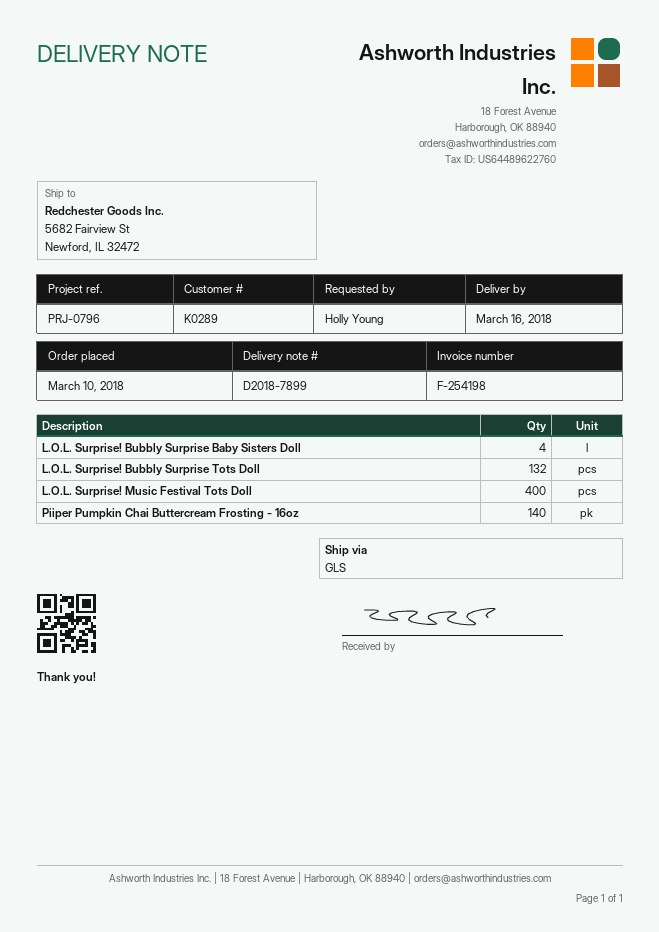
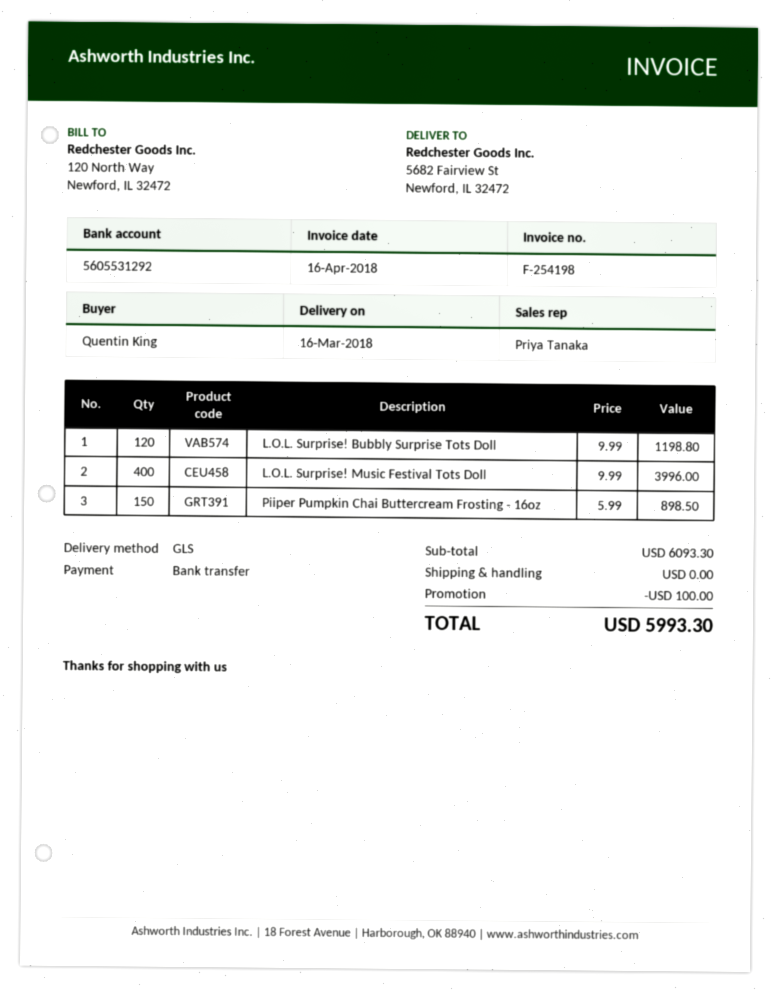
ordered by: Holly Young -> Quentin King
L.O.L. Surprise! Bubbly Surprise Baby Sisters Doll: 4 -> none
L.O.L. Surprise! Bubbly Surprise Tots Doll: 132 -> 120
Piiper Pumpkin Chai Buttercream Frosting - 16oz: 140 -> 150

